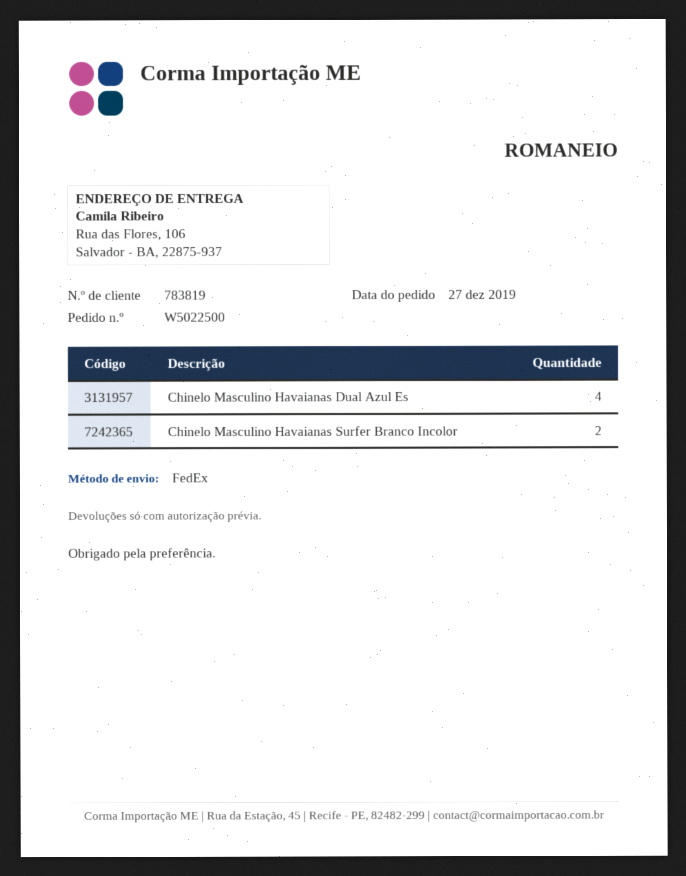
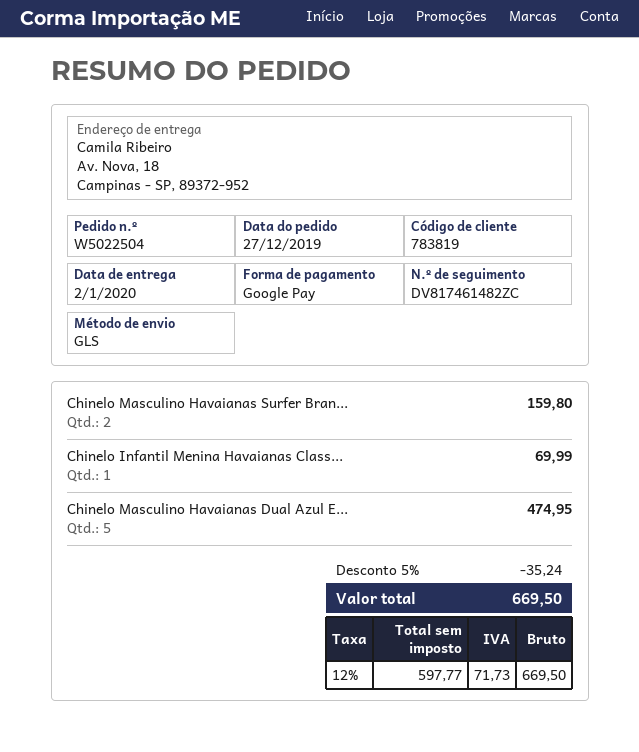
order number: W5022500 -> W5022504
shipping method: FedEx -> GLS
ship to: Rua das Flores, 106, Salvador - BA, 22875-937 -> Av. Nova, 18, Campinas - SP, 89372-952
Chinelo Masculino Havaianas Dual Azul Es: 4 -> 5
Chinelo Infantil Menina Havaianas Class...: none -> 1

